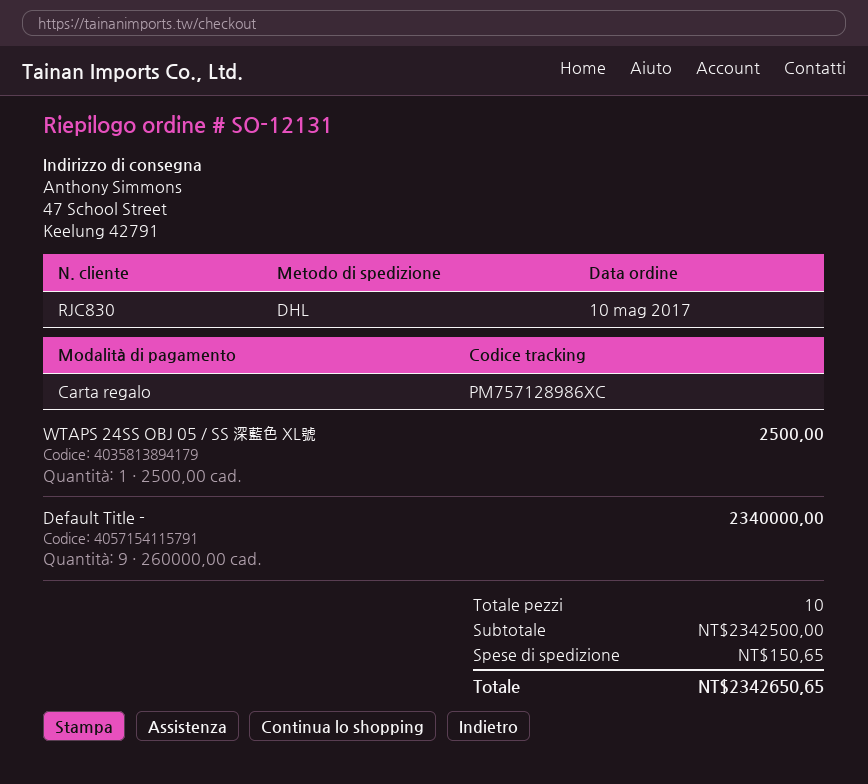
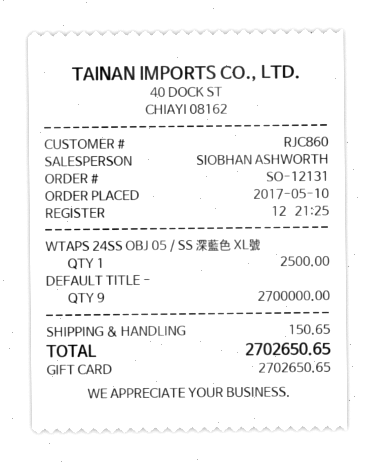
customer number: RJC830 -> RJC860
Default Title -: 9 for 2340000.00 -> 9 for 2700000.00
total: 2342650.65 -> 2702650.65

